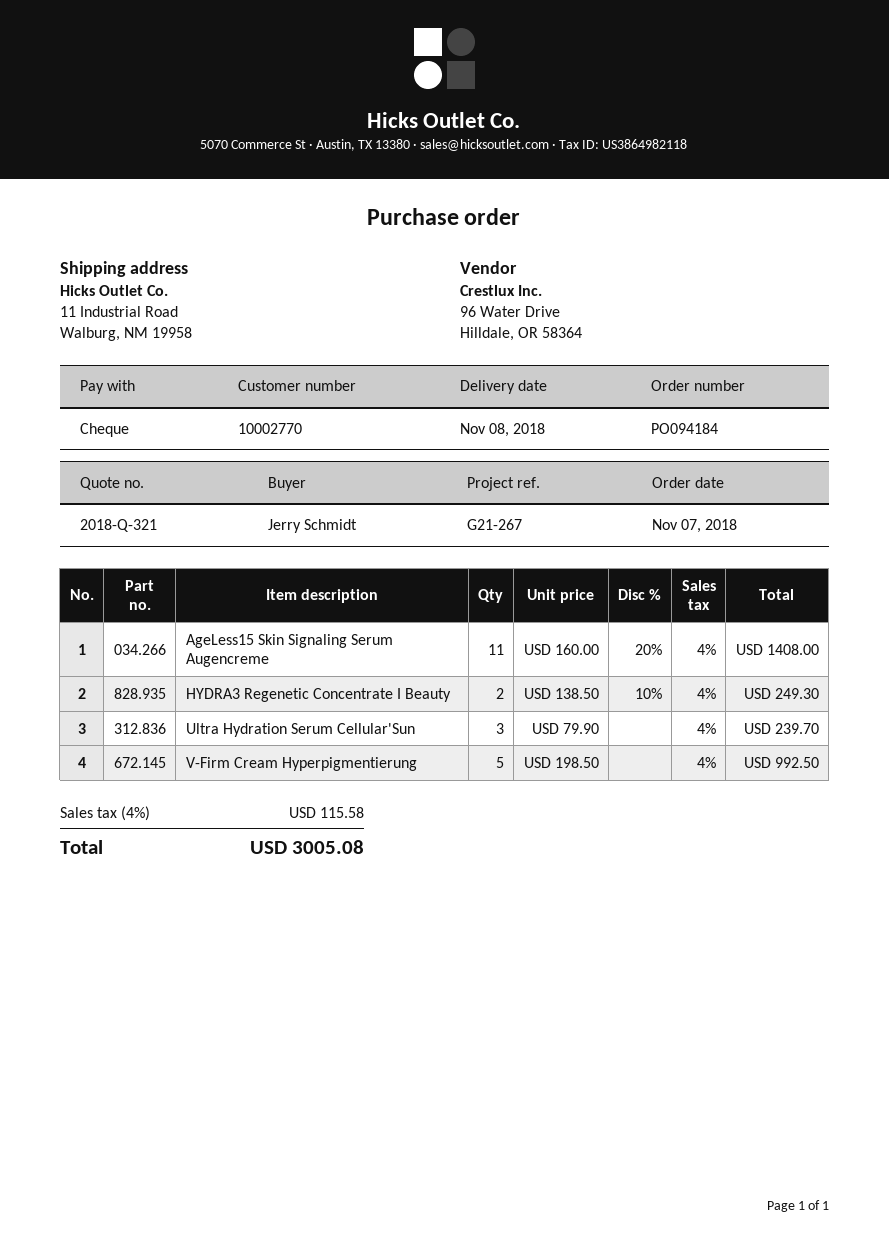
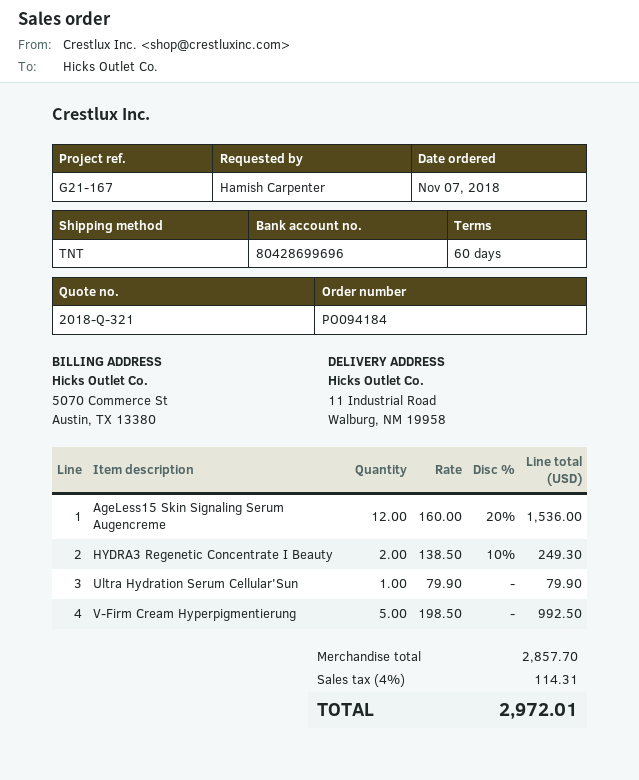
reference: G21-267 -> G21-167
ordered by: Jerry Schmidt -> Hamish Carpenter
AgeLess15 Skin Signaling Serum Augencreme: 11 x 160.00 - 20% = 1408.00 -> 12 x 160.00 - 20% = 1536.00
Ultra Hydration Serum Cellular'Sun: 3 x 79.90 = 239.70 -> 1 x 79.90 = 79.90
tax: 4% = 115.58 -> 4% = 114.31
total: 3005.08 -> 2972.01

